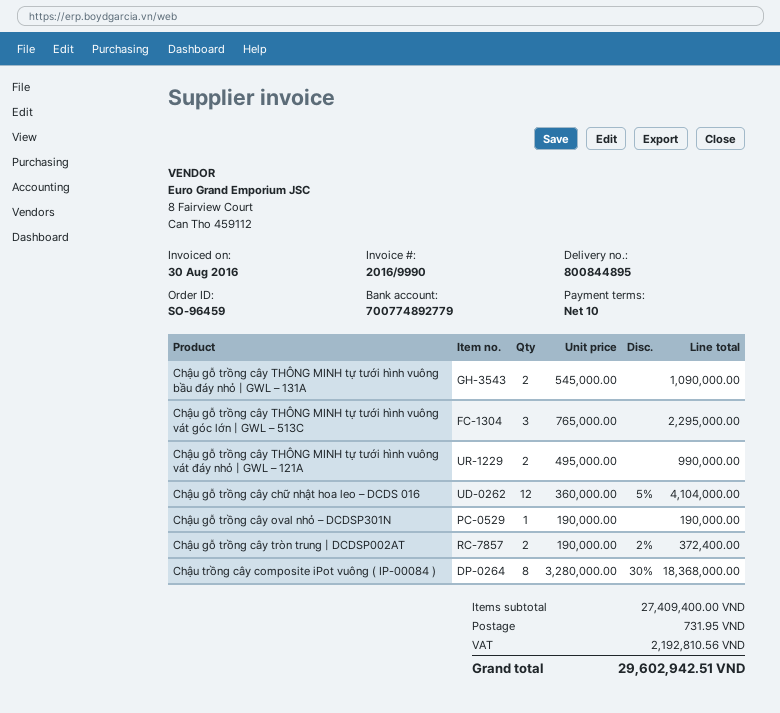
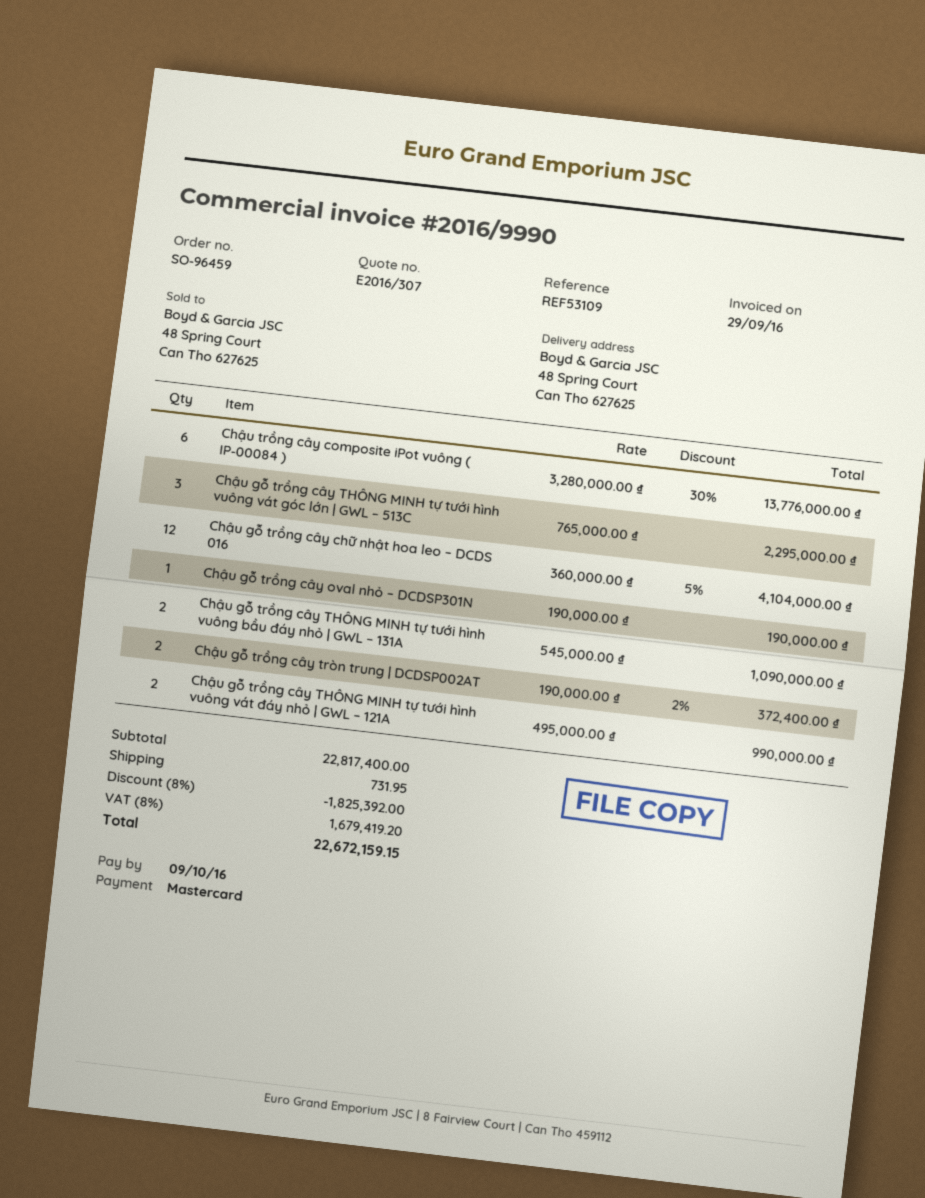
invoice date: 2016-08-30 -> 2016-09-29
Chậu trồng cây composite iPot vuông ( IP-00084 ): 8 x 3280000.00 - 30% = 18368000.00 -> 6 x 3280000.00 - 30% = 13776000.00
subtotal: 27409400.00 -> 22817400.00
discount: none -> 8% = 1825392.00
tax: 2192810.56 -> 1679419.20
total: 29602942.51 -> 22672159.15

